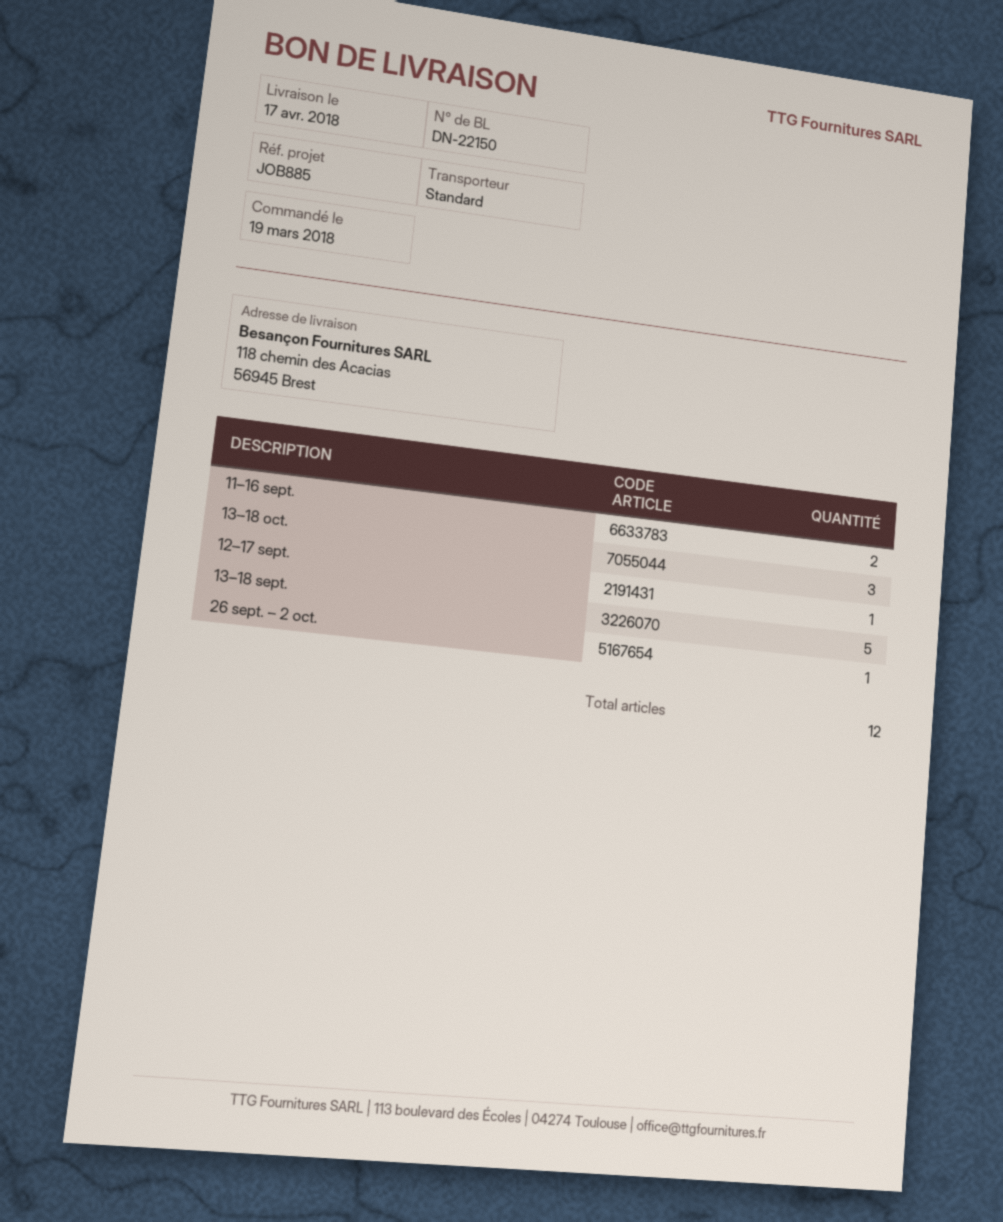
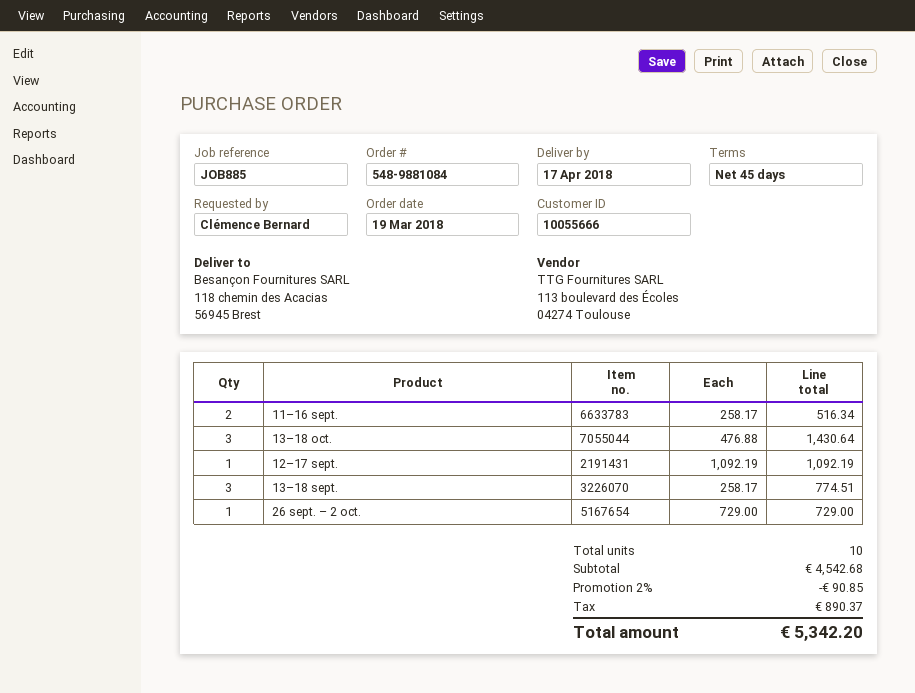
13–18 sept.: 5 -> 3
total quantity: 12 -> 10

